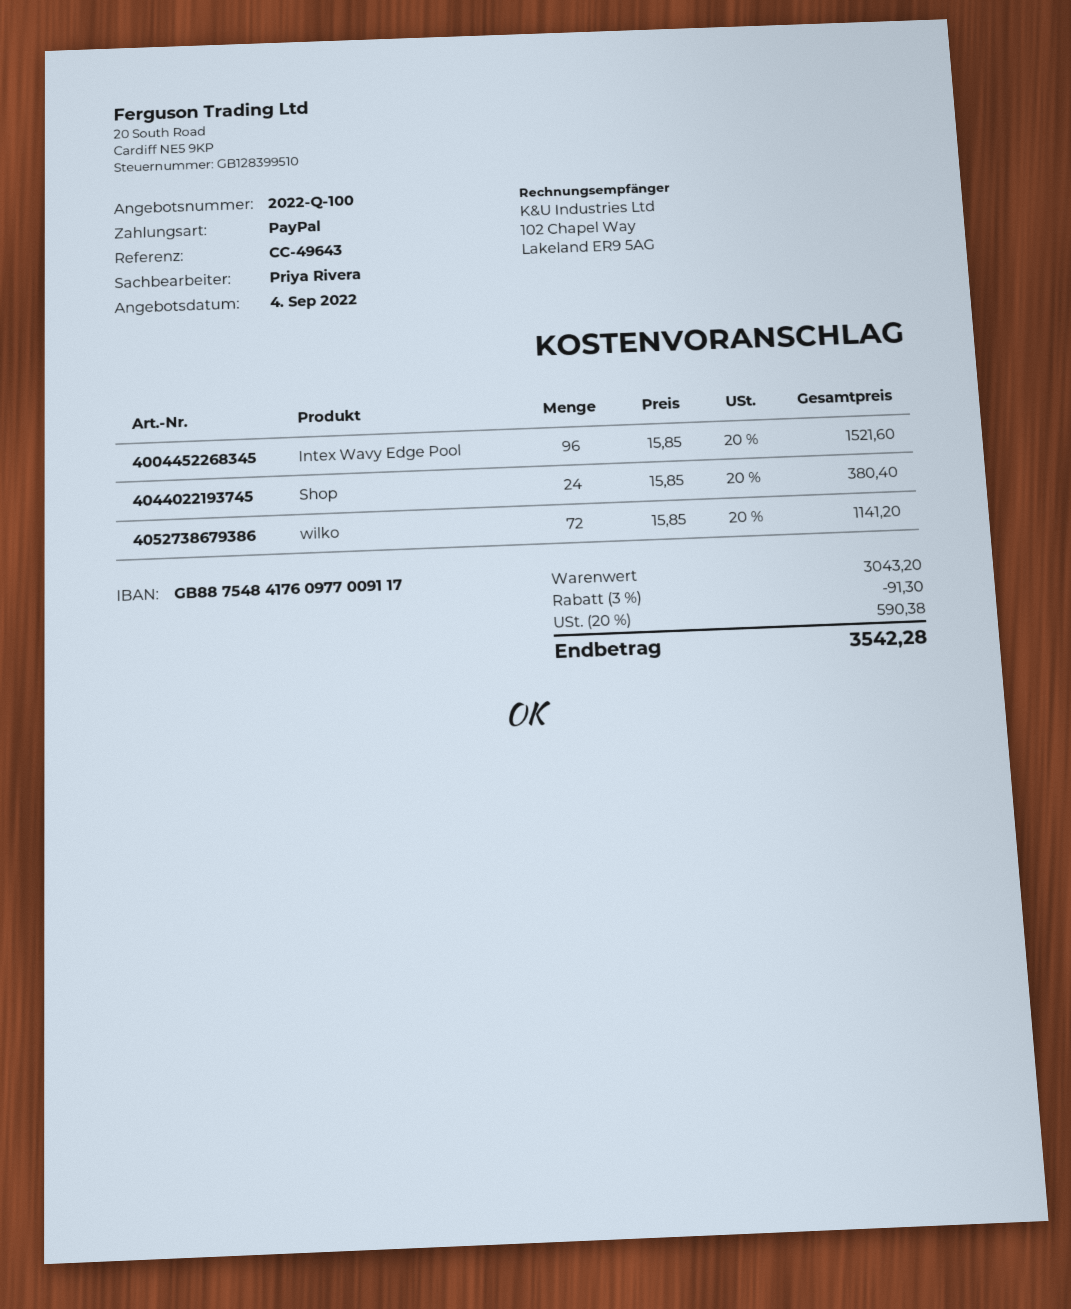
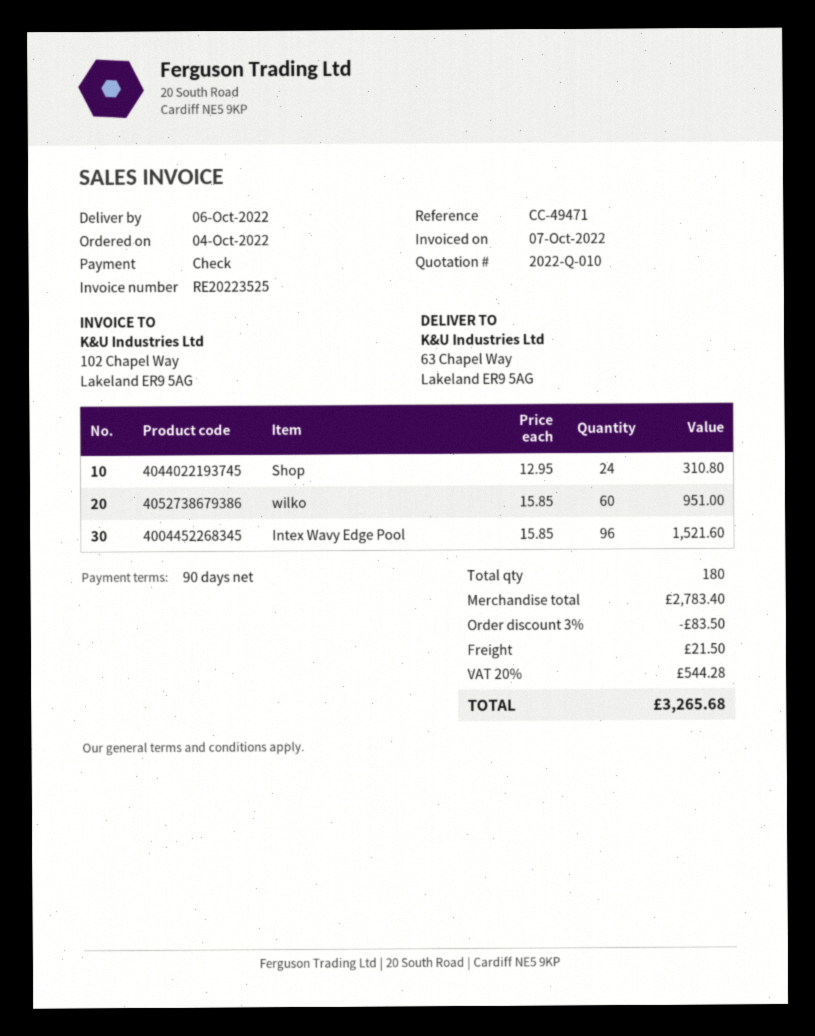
quote number: 2022-Q-100 -> 2022-Q-010
reference: CC-49643 -> CC-49471
payment method: PayPal -> cheque
Shop: 24 x 15.85 = 380.40 -> 24 x 12.95 = 310.80
wilko: 72 x 15.85 = 1141.20 -> 60 x 15.85 = 951.00
subtotal: 3043.20 -> 2783.40
discount: 3% = 91.30 -> 3% = 83.50
shipping: none -> 21.50
tax: 20% = 590.38 -> 20% = 544.28
total: 3542.28 -> 3265.68

